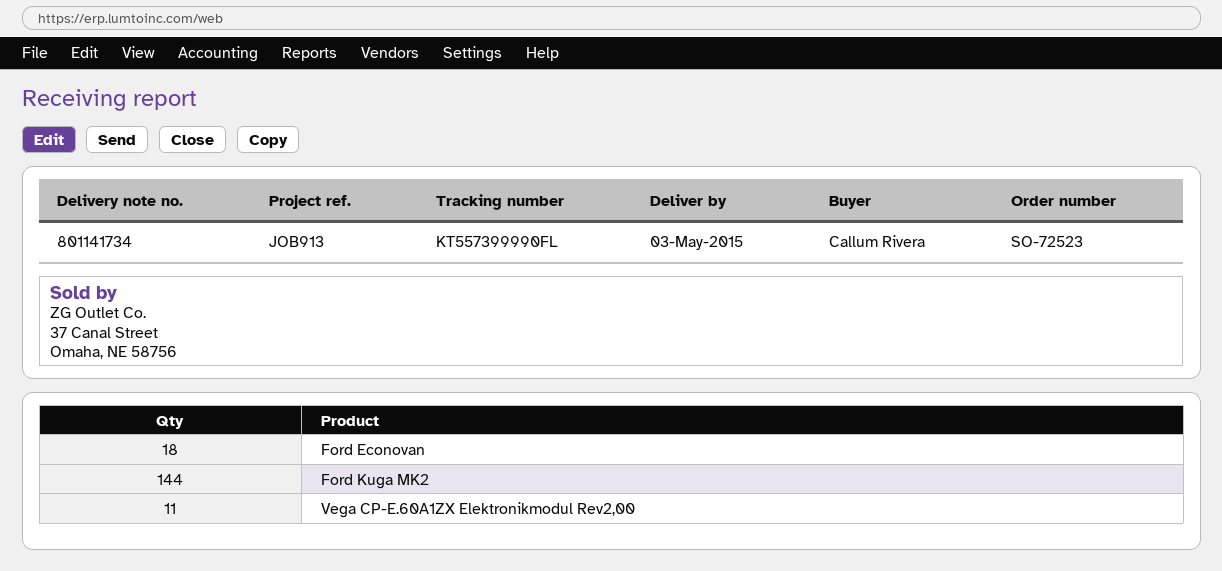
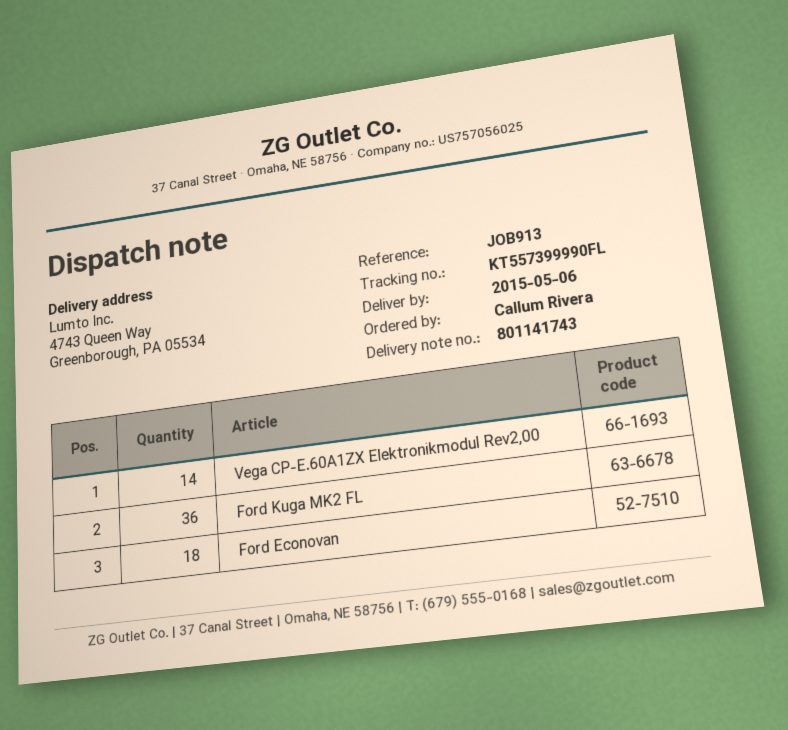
delivery note number: 801141734 -> 801141743
delivery date: 2015-05-03 -> 2015-05-06
Ford Kuga MK2: 144 -> none
Vega CP-E.60A1ZX Elektronikmodul Rev2,00: 11 -> 14
Ford Kuga MK2 FL: none -> 36

